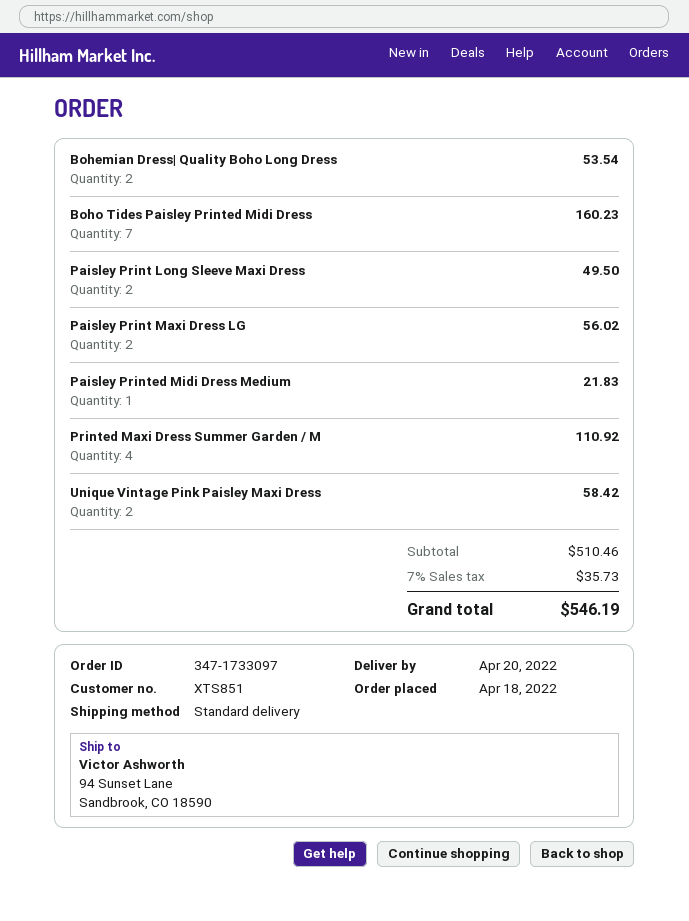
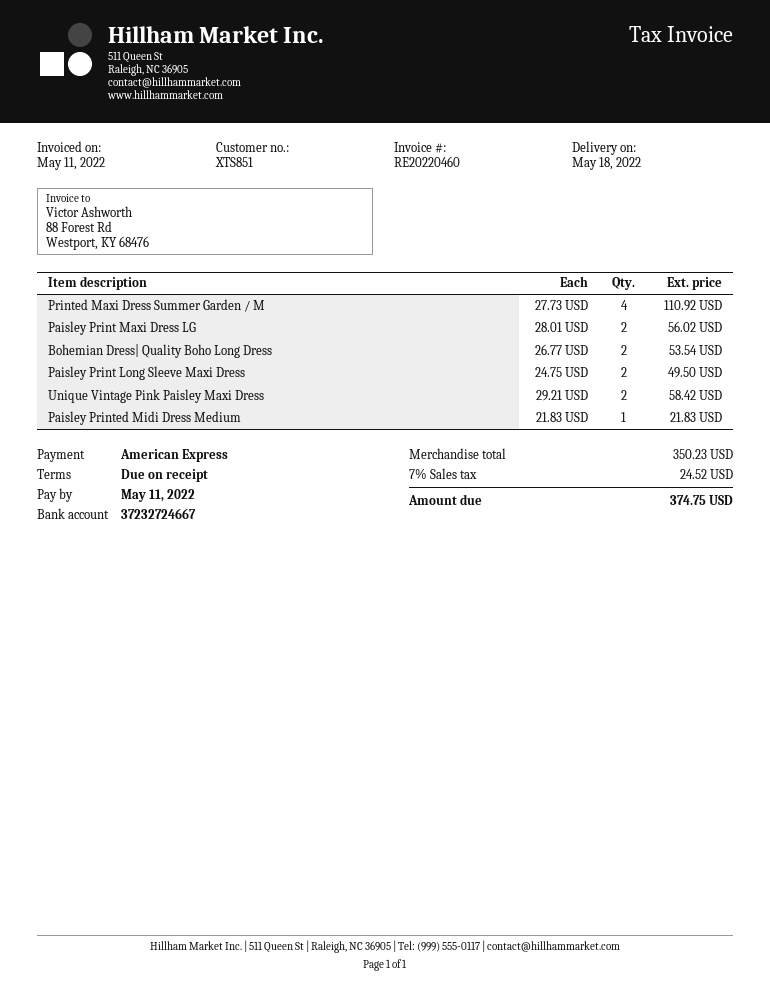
delivery date: 2022-04-20 -> 2022-05-18
Boho Tides Paisley Printed Midi Dress: 7 for 160.23 -> none
subtotal: 510.46 -> 350.23
tax: 7% = 35.73 -> 7% = 24.52
total: 546.19 -> 374.75

